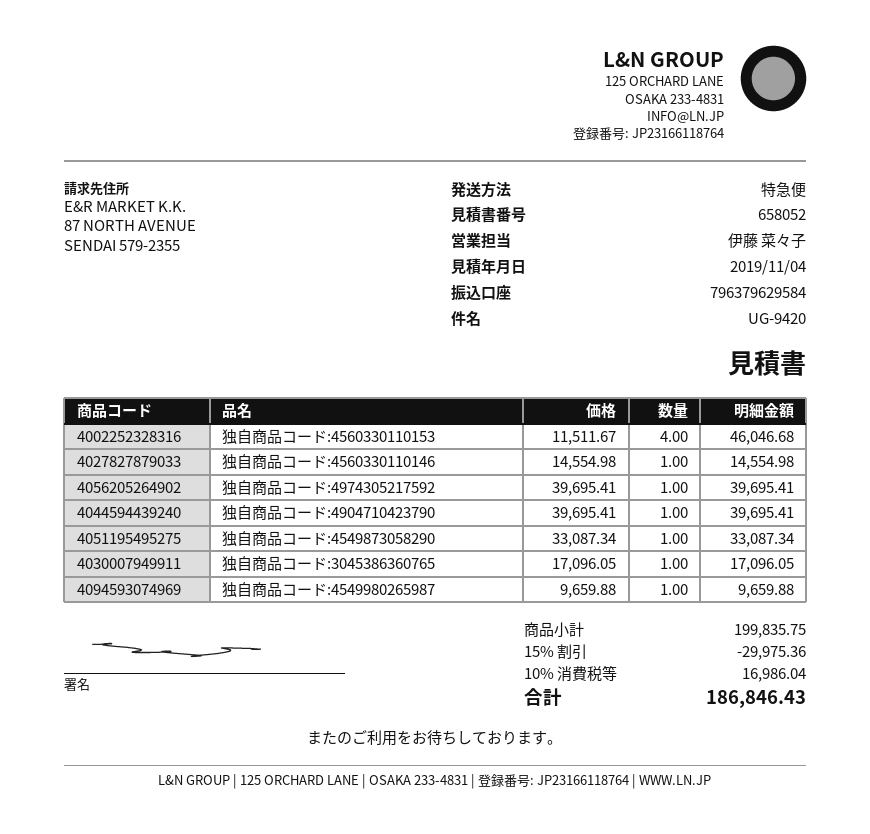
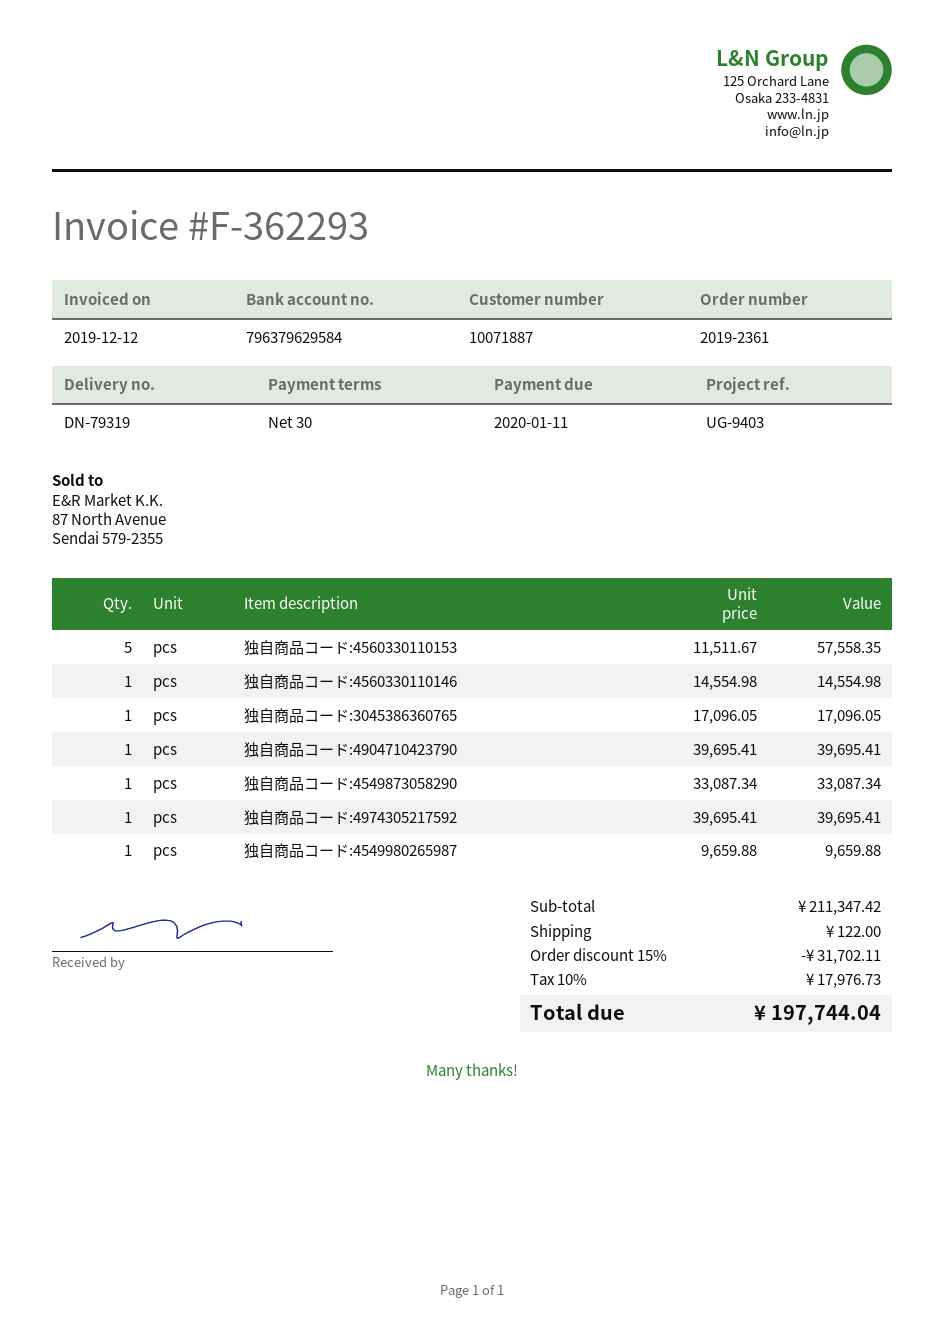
reference: UG-9420 -> UG-9403
独自商品コード:4560330110153: 4 x 11511.67 = 46046.68 -> 5 x 11511.67 = 57558.35
subtotal: 199835.75 -> 211347.42
discount: 15% = 29975.36 -> 15% = 31702.11
shipping: none -> 122.00
tax: 10% = 16986.04 -> 10% = 17976.73
total: 186846.43 -> 197744.04

